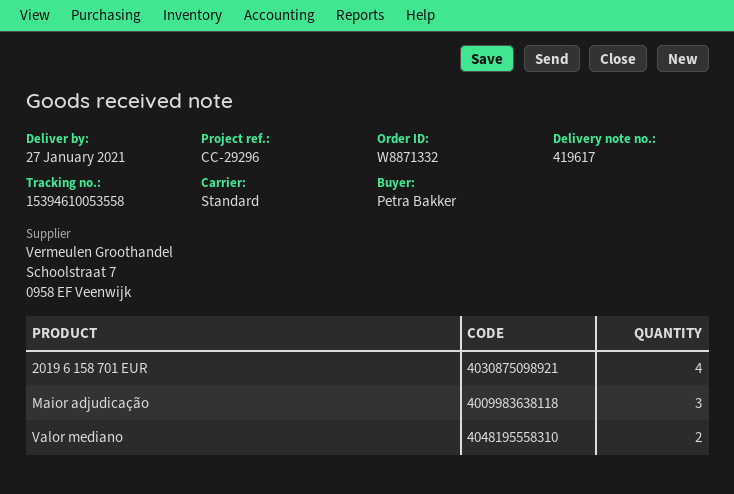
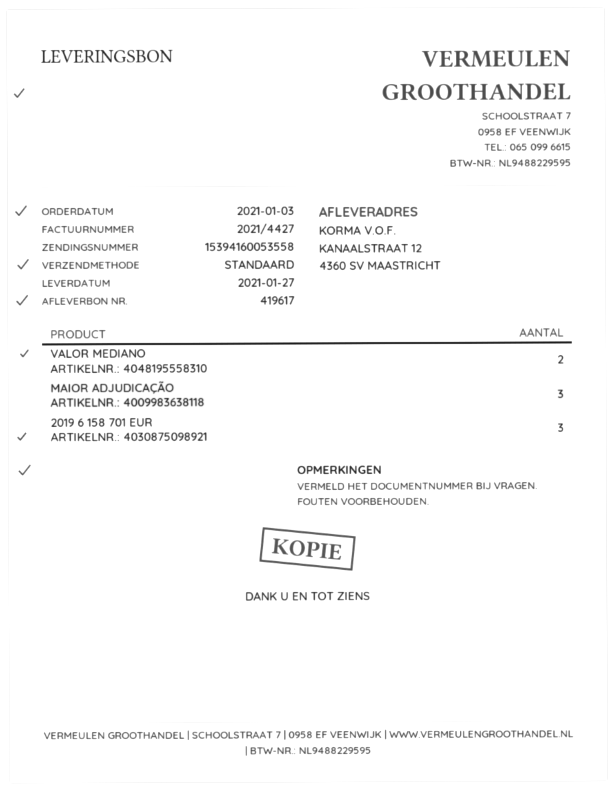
tracking number: 15394610053558 -> 15394160053558
2019 6 158 701 EUR: 4 -> 3

